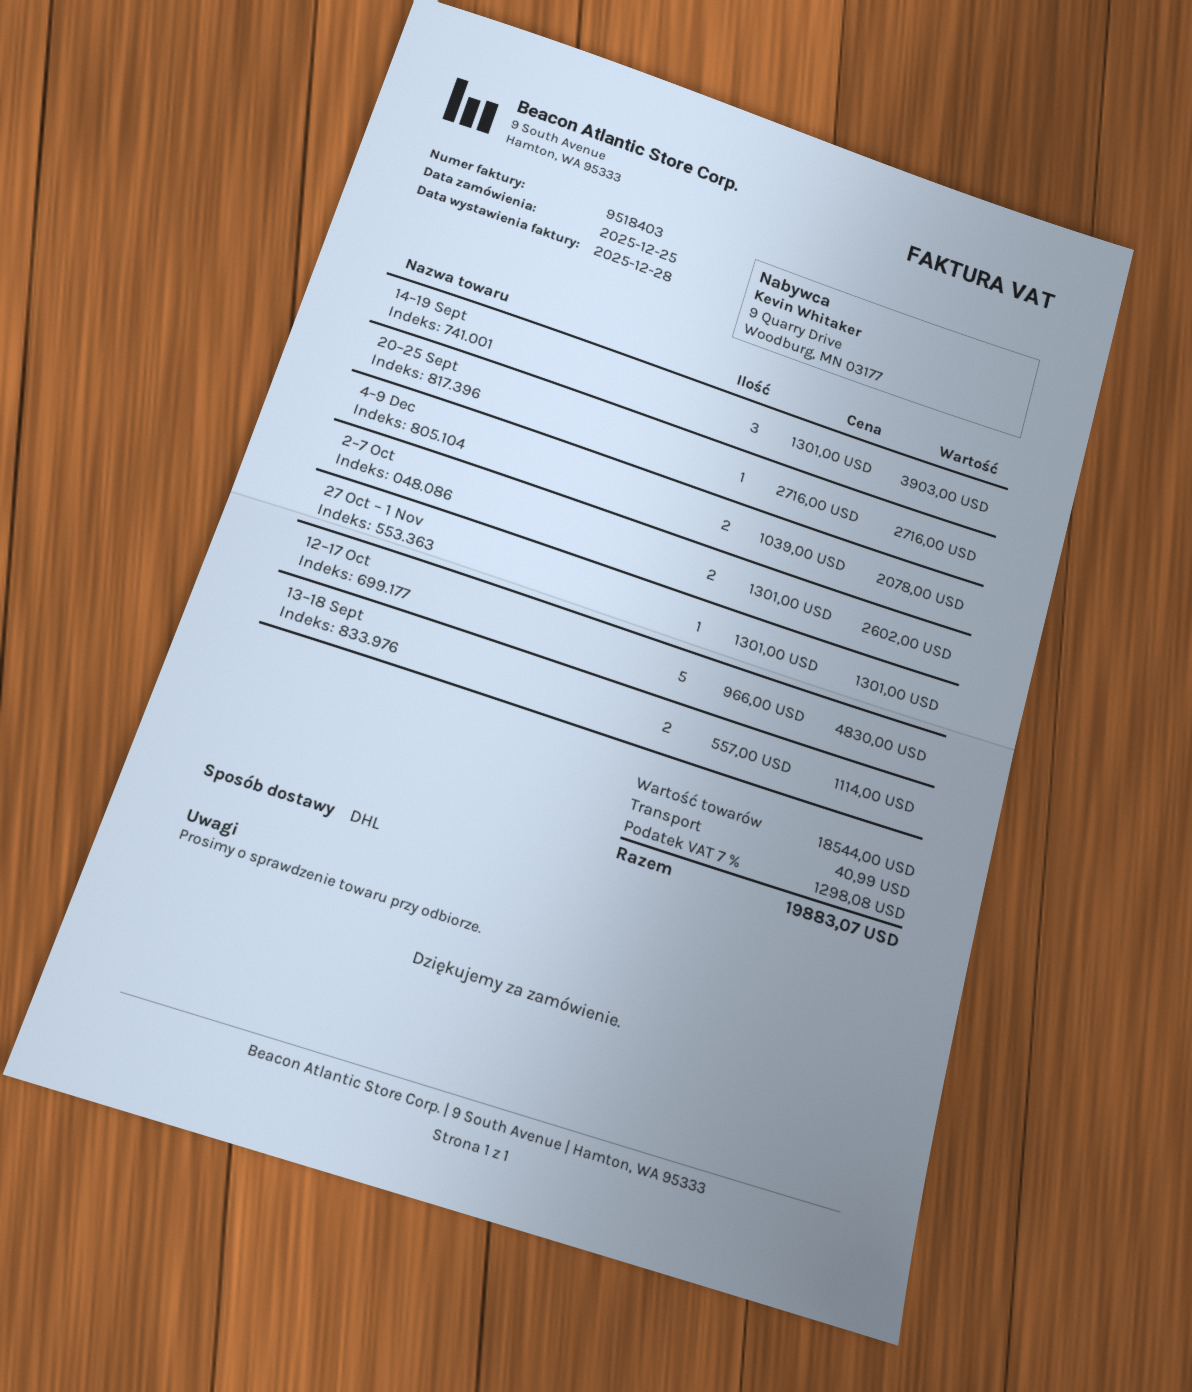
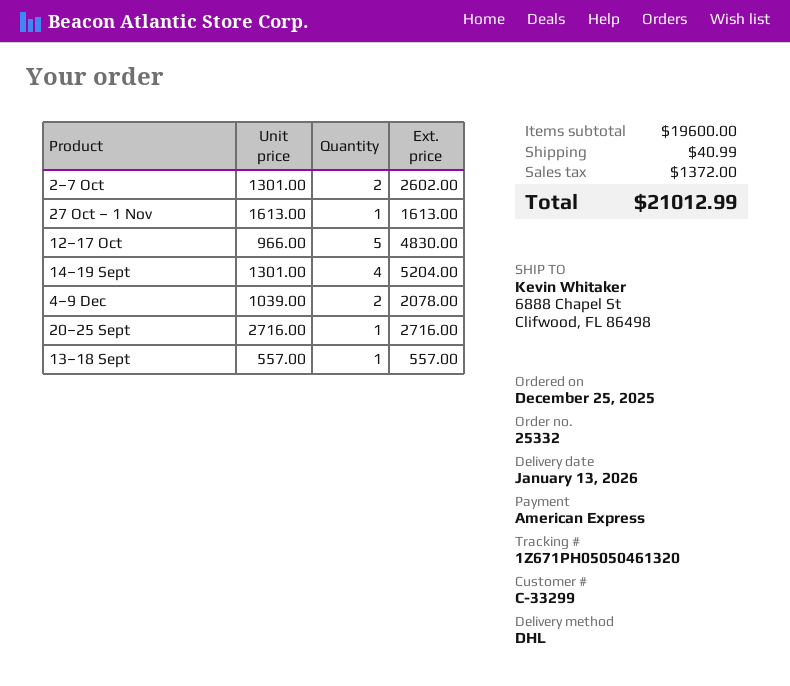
14–19 Sept: 3 x 1301.00 = 3903.00 -> 4 x 1301.00 = 5204.00
27 Oct – 1 Nov: 1 x 1301.00 = 1301.00 -> 1 x 1613.00 = 1613.00
13–18 Sept: 2 x 557.00 = 1114.00 -> 1 x 557.00 = 557.00
subtotal: 18544.00 -> 19600.00
tax: 1298.08 -> 1372.00
total: 19883.07 -> 21012.99

